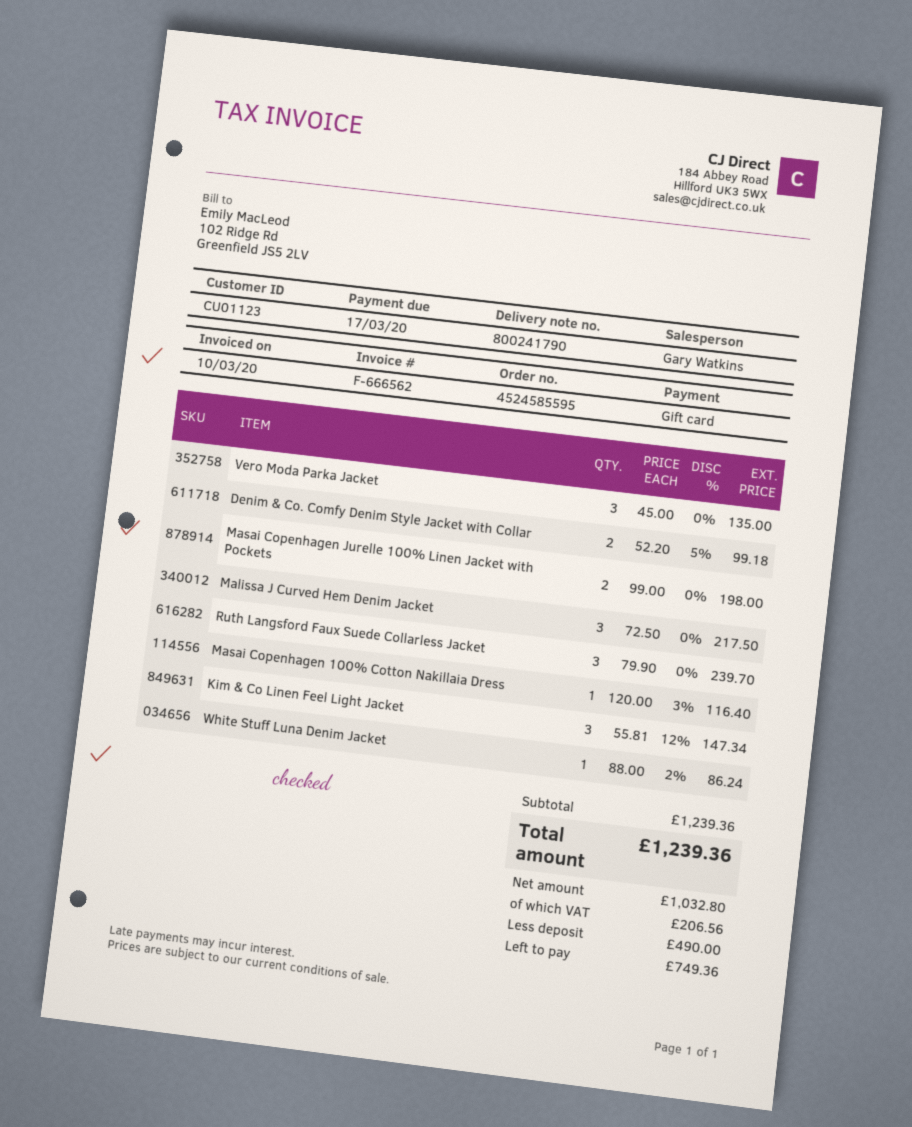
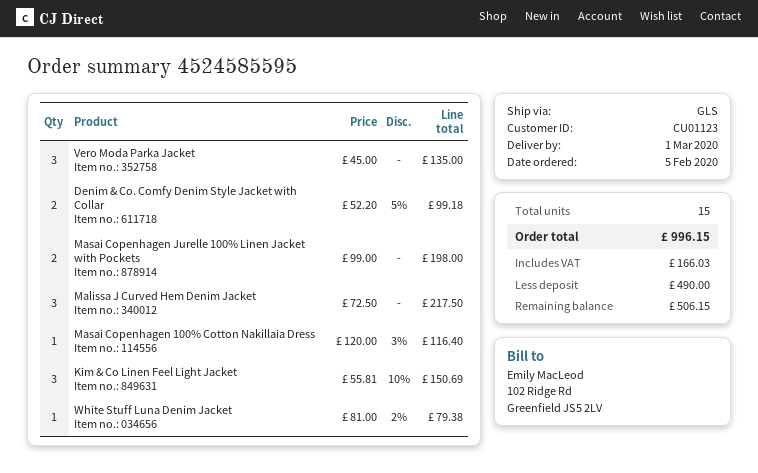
Ruth Langsford Faux Suede Collarless Jacket: 3 x 79.90 = 239.70 -> none
Kim & Co Linen Feel Light Jacket: 3 x 55.81 - 12% = 147.34 -> 3 x 55.81 - 10% = 150.69
White Stuff Luna Denim Jacket: 1 x 88.00 - 2% = 86.24 -> 1 x 81.00 - 2% = 79.38
tax: 206.56 -> 166.03
total: 1239.36 -> 996.15
balance: 749.36 -> 506.15

